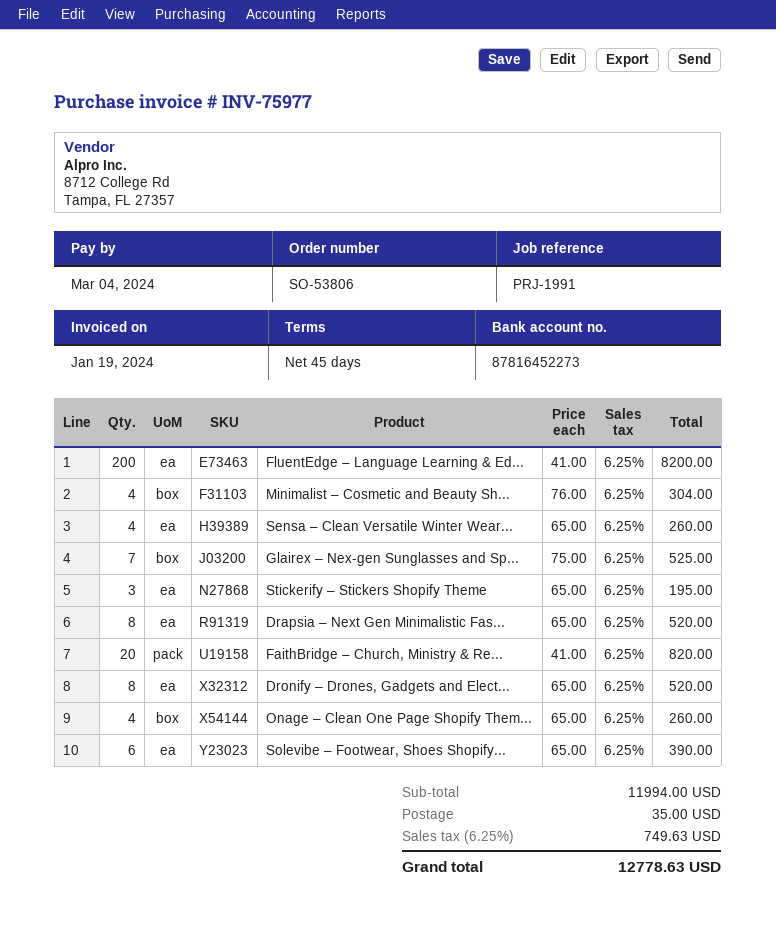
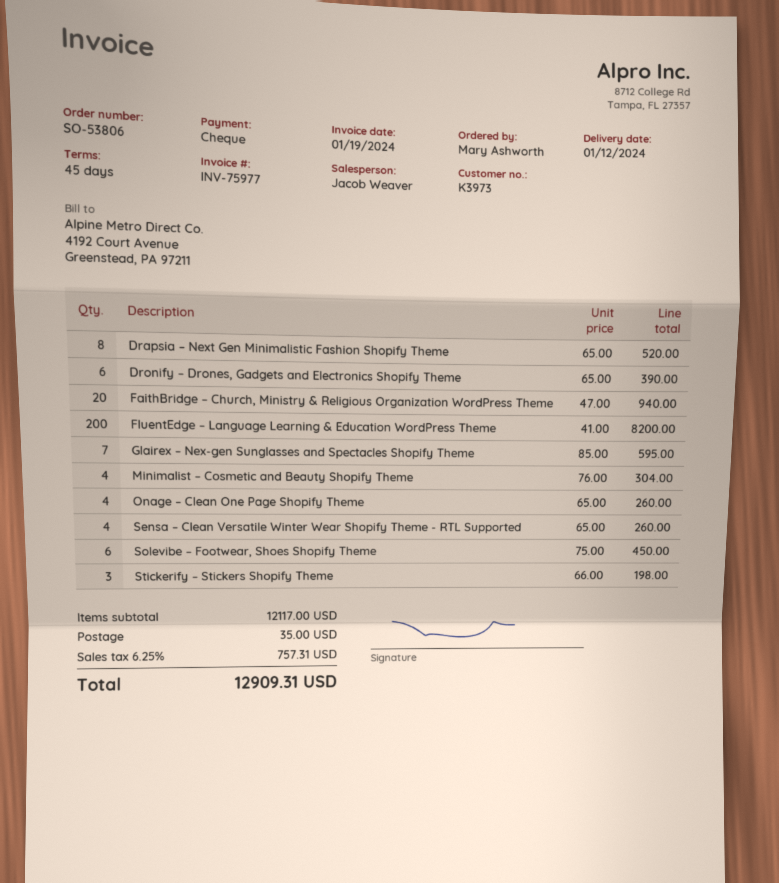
Glairex – Nex-gen Sunglasses and Sp...: 7 x 75.00 = 525.00 -> 7 x 85.00 = 595.00
Stickerify – Stickers Shopify Theme: 3 x 65.00 = 195.00 -> 3 x 66.00 = 198.00
FaithBridge – Church, Ministry & Re...: 20 x 41.00 = 820.00 -> 20 x 47.00 = 940.00
Dronify – Drones, Gadgets and Elect...: 8 x 65.00 = 520.00 -> 6 x 65.00 = 390.00
Solevibe – Footwear, Shoes Shopify...: 6 x 65.00 = 390.00 -> 6 x 75.00 = 450.00
subtotal: 11994.00 -> 12117.00
tax: 6.25% = 749.63 -> 6.25% = 757.31
total: 12778.63 -> 12909.31

